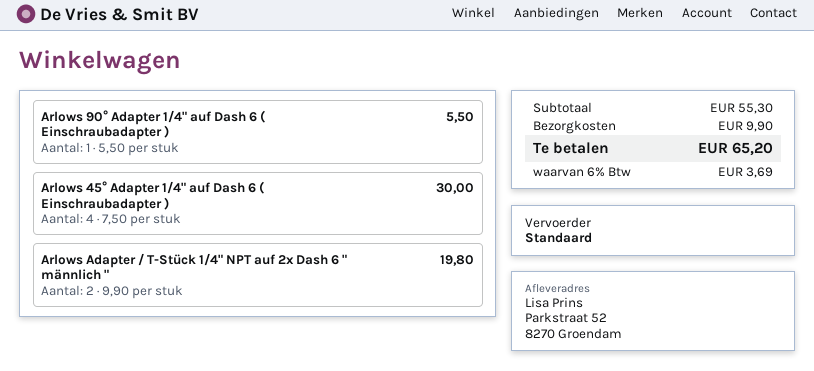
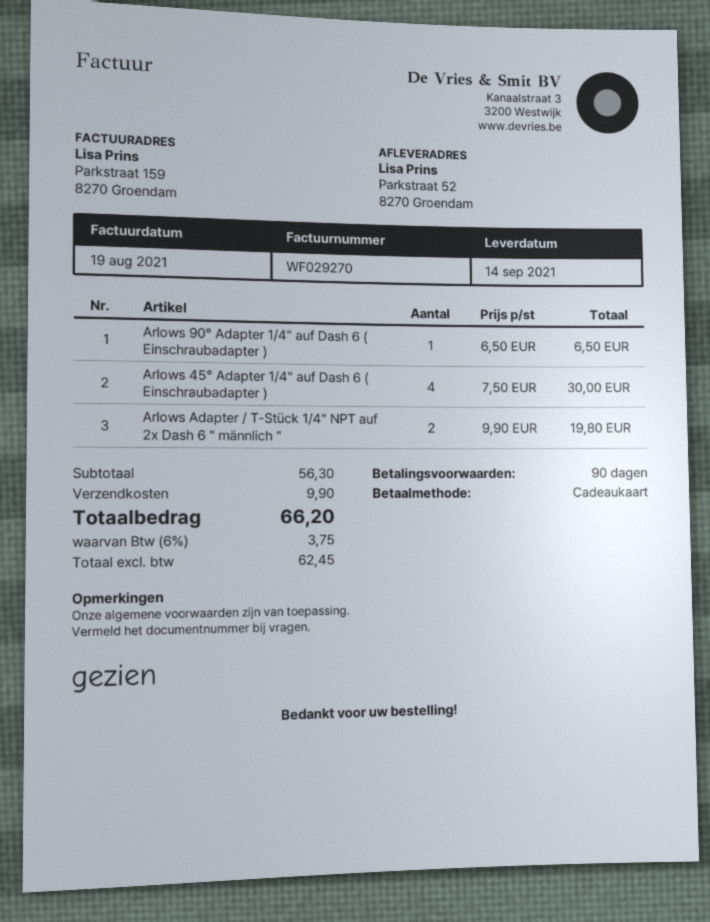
Arlows 90° Adapter 1/4" auf Dash 6 ( Einschraubadapter ): 1 x 5.50 = 5.50 -> 1 x 6.50 = 6.50
subtotal: 55.30 -> 56.30
tax: 6% = 3.69 -> 6% = 3.75
total: 65.20 -> 66.20

